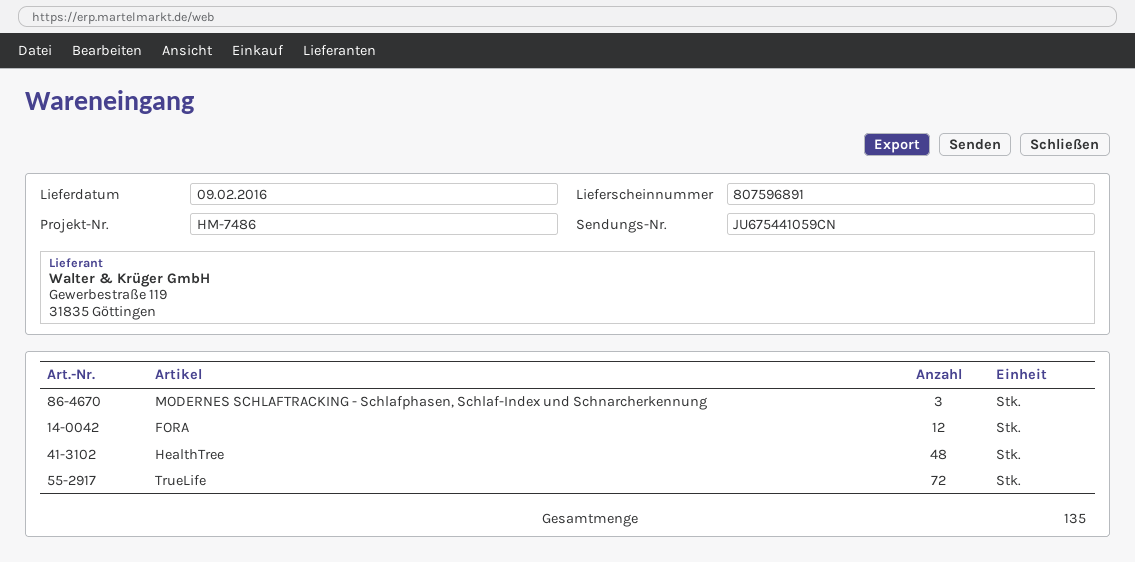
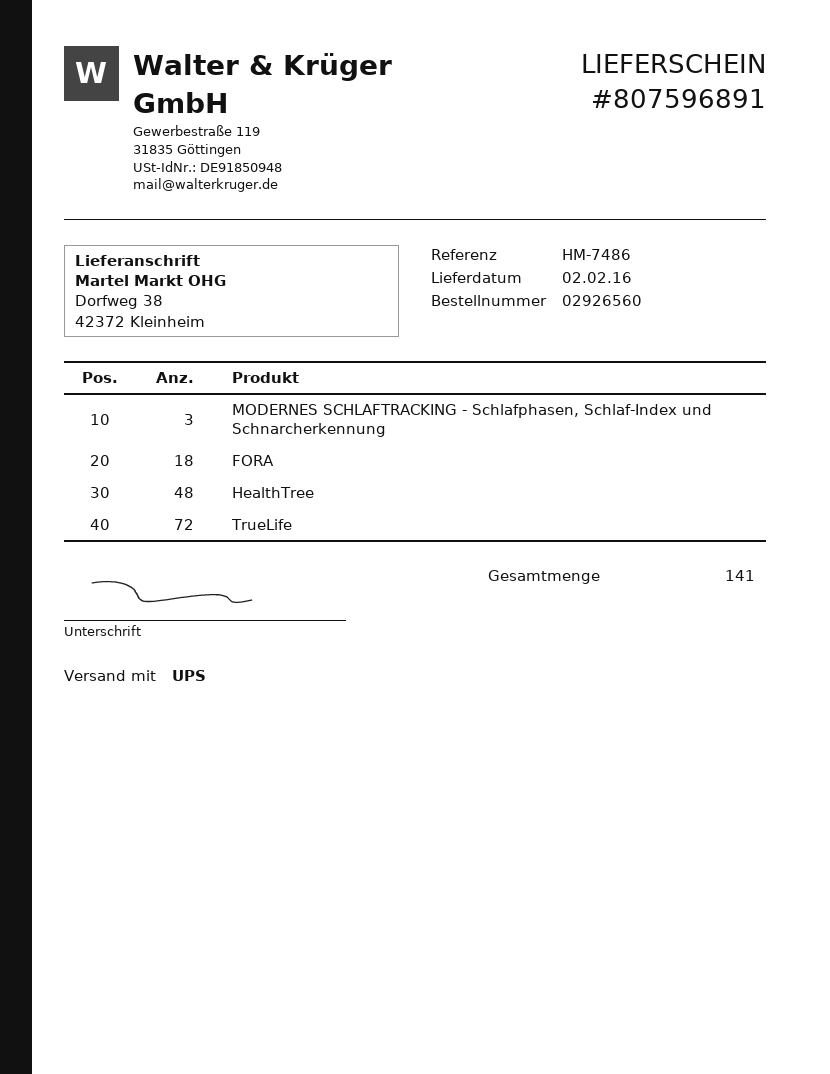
delivery date: 2016-02-09 -> 2016-02-02
FORA: 12 -> 18
total quantity: 135 -> 141

